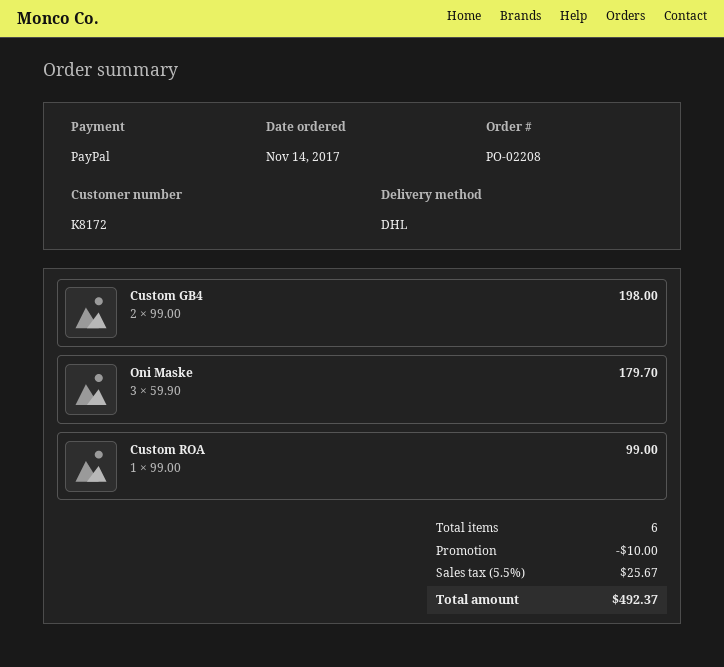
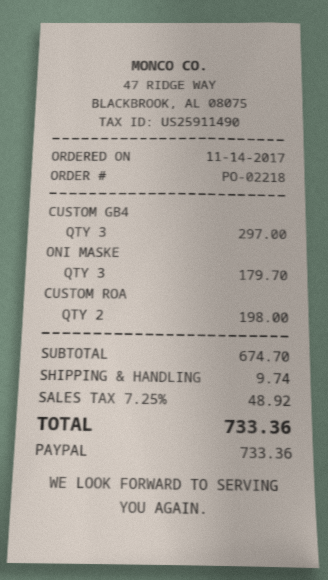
order number: PO-02208 -> PO-02218
Custom GB4: 2 for 198.00 -> 3 for 297.00
Custom ROA: 1 for 99.00 -> 2 for 198.00
discount: 10.00 -> none
shipping: none -> 9.74
tax: 5.5% = 25.67 -> 7.25% = 48.92
total: 492.37 -> 733.36

